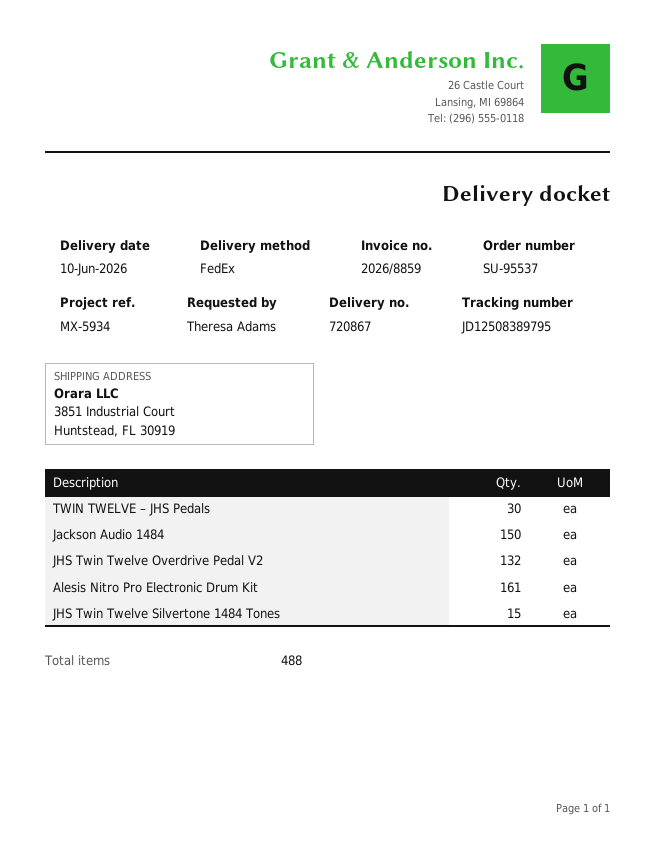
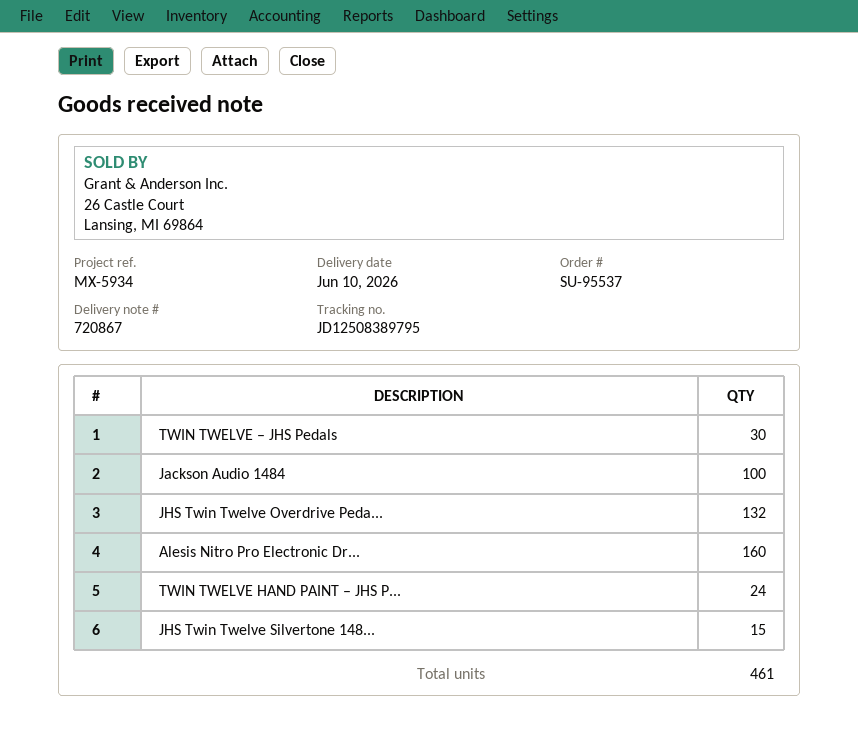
Jackson Audio 1484: 150 -> 100
Alesis Nitro Pro Electronic Drum Kit: 161 -> 160
TWIN TWELVE HAND PAINT – JHS P...: none -> 24
total quantity: 488 -> 461

